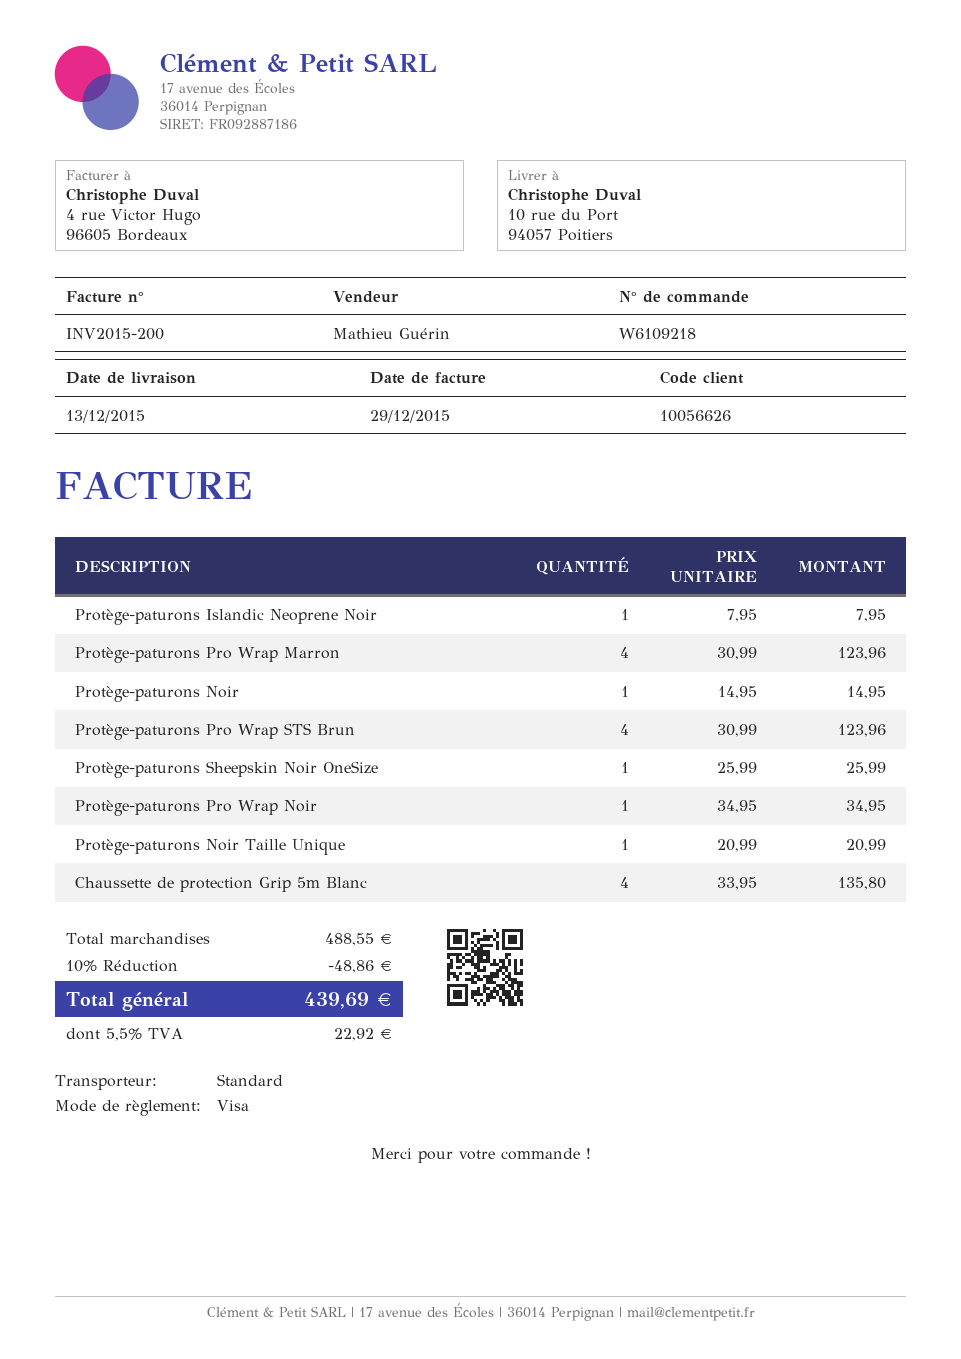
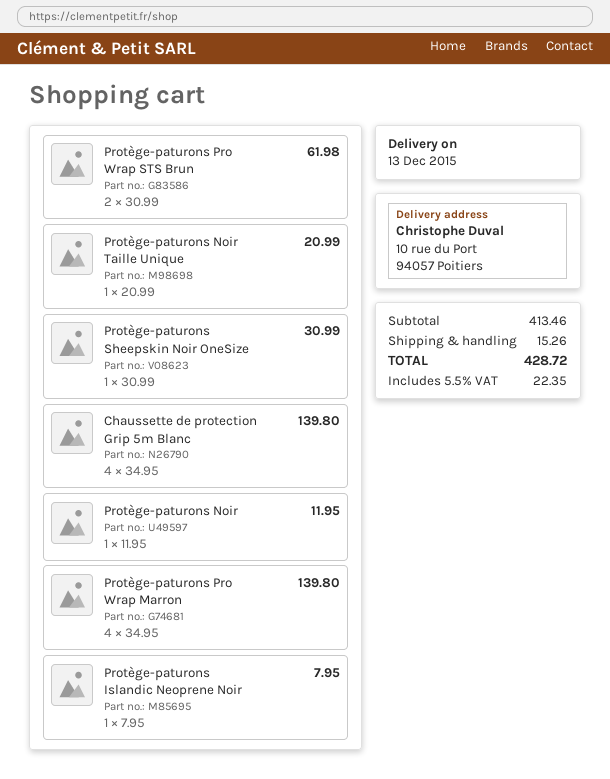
Protège-paturons Pro Wrap Marron: 4 x 30.99 = 123.96 -> 4 x 34.95 = 139.80
Protège-paturons Noir: 1 x 14.95 = 14.95 -> 1 x 11.95 = 11.95
Protège-paturons Pro Wrap STS Brun: 4 x 30.99 = 123.96 -> 2 x 30.99 = 61.98
Protège-paturons Sheepskin Noir OneSize: 1 x 25.99 = 25.99 -> 1 x 30.99 = 30.99
Protège-paturons Pro Wrap Noir: 1 x 34.95 = 34.95 -> none
Chaussette de protection Grip 5m Blanc: 4 x 33.95 = 135.80 -> 4 x 34.95 = 139.80
subtotal: 488.55 -> 413.46
discount: 10% = 48.86 -> none
shipping: none -> 15.26
tax: 5.5% = 22.92 -> 5.5% = 22.35
total: 439.69 -> 428.72

